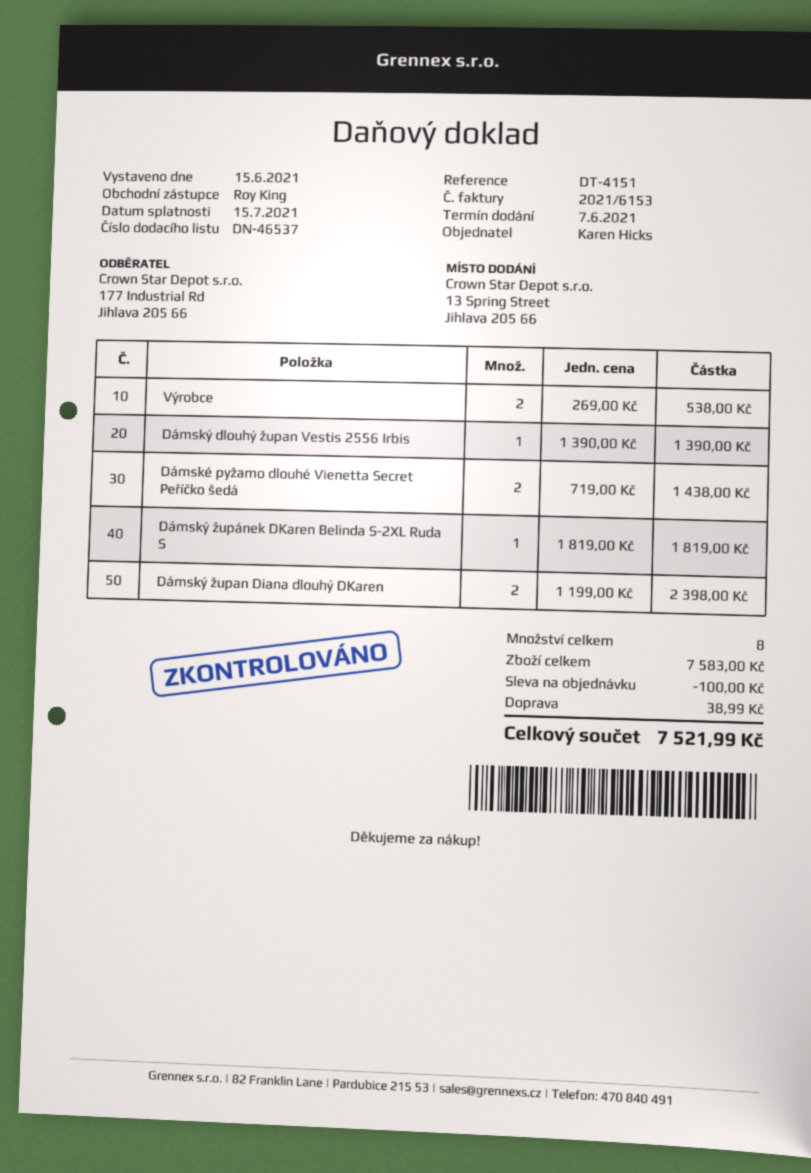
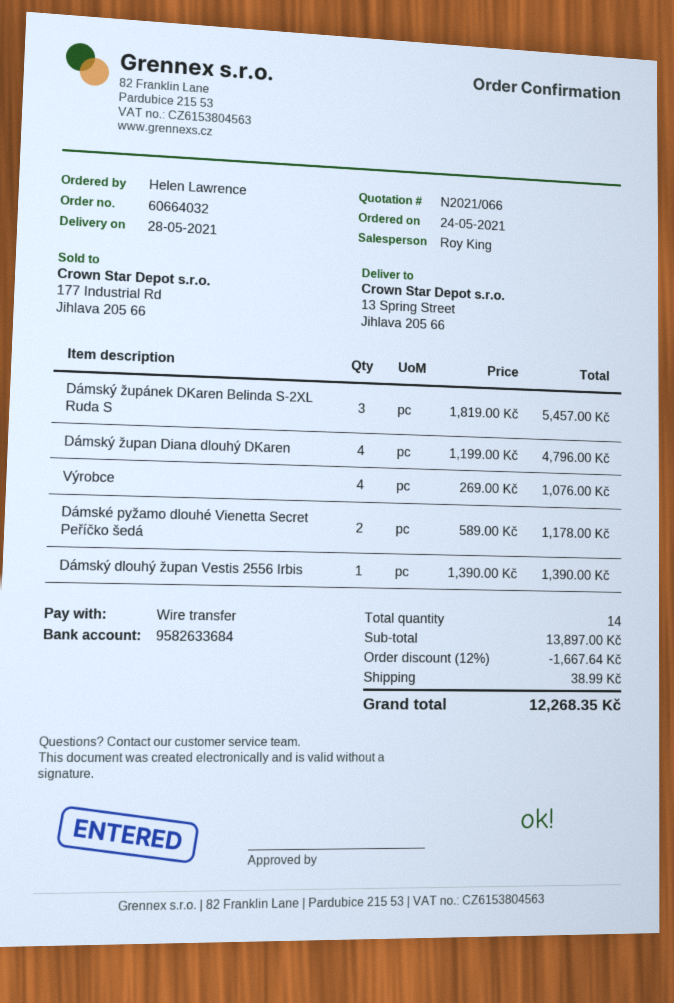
delivery date: 2021-06-07 -> 2021-05-28
ordered by: Karen Hicks -> Helen Lawrence
Výrobce: 2 x 269.00 = 538.00 -> 4 x 269.00 = 1076.00
Dámské pyžamo dlouhé Vienetta Secret Peříčko šedá: 2 x 719.00 = 1438.00 -> 2 x 589.00 = 1178.00
Dámský župánek DKaren Belinda S-2XL Ruda S: 1 x 1819.00 = 1819.00 -> 3 x 1819.00 = 5457.00
Dámský župan Diana dlouhý DKaren: 2 x 1199.00 = 2398.00 -> 4 x 1199.00 = 4796.00
total quantity: 8 -> 14
subtotal: 7583.00 -> 13897.00
discount: 100.00 -> 1667.64
total: 7521.99 -> 12268.35

